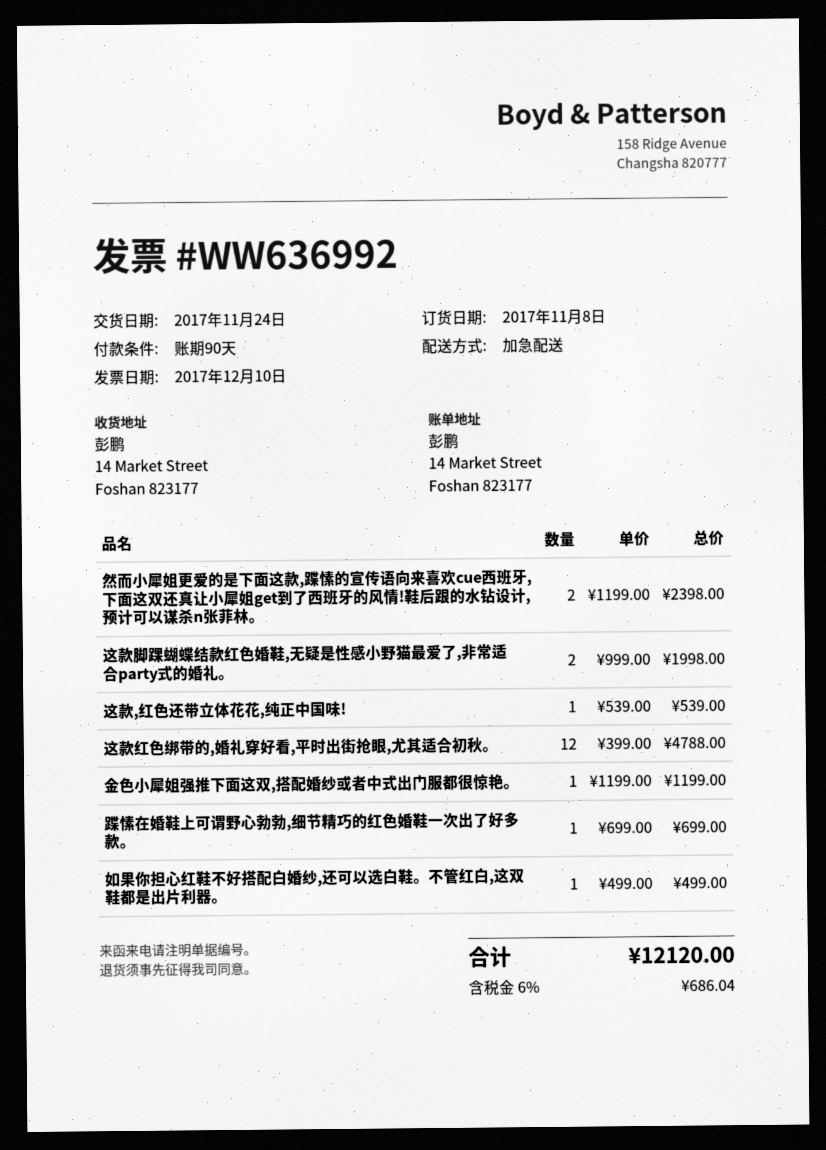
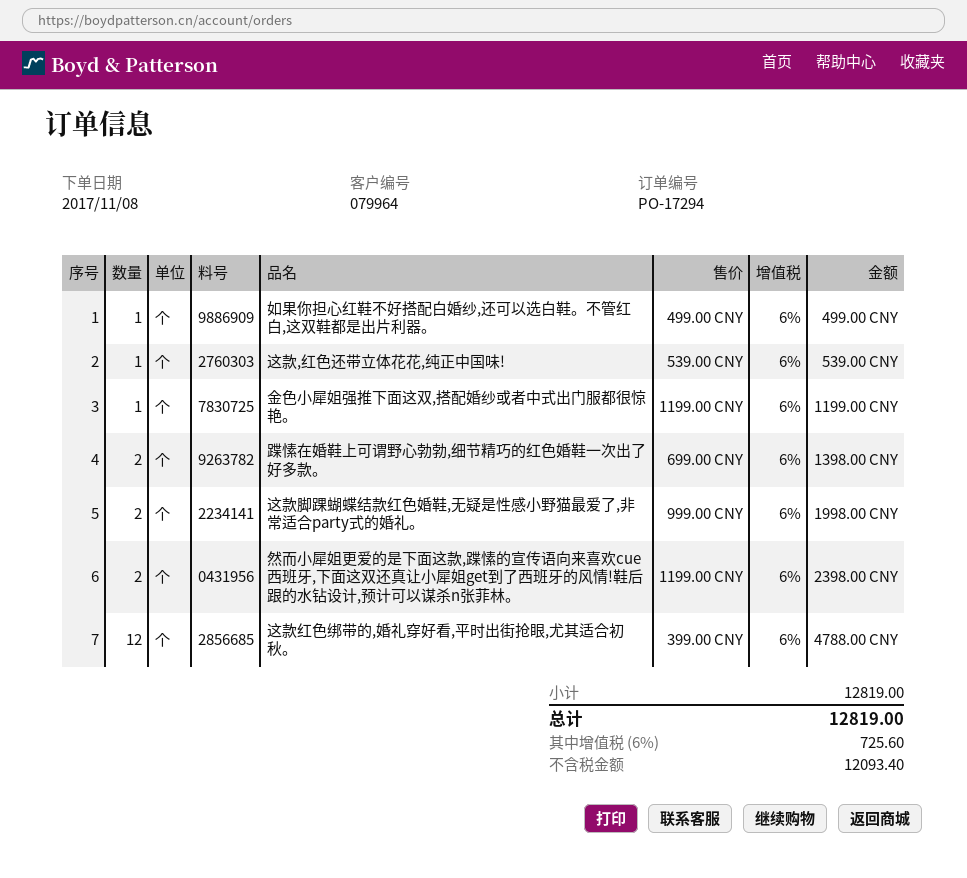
蹀愫在婚鞋上可谓野心勃勃,细节精巧的红色婚鞋一次出了好多款。: 1 x 699.00 = 699.00 -> 2 x 699.00 = 1398.00
tax: 6% = 686.04 -> 6% = 725.60
total: 12120.00 -> 12819.00

